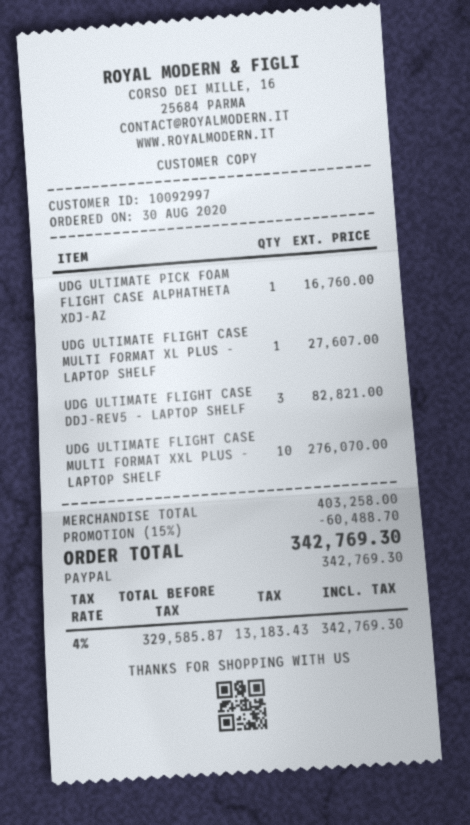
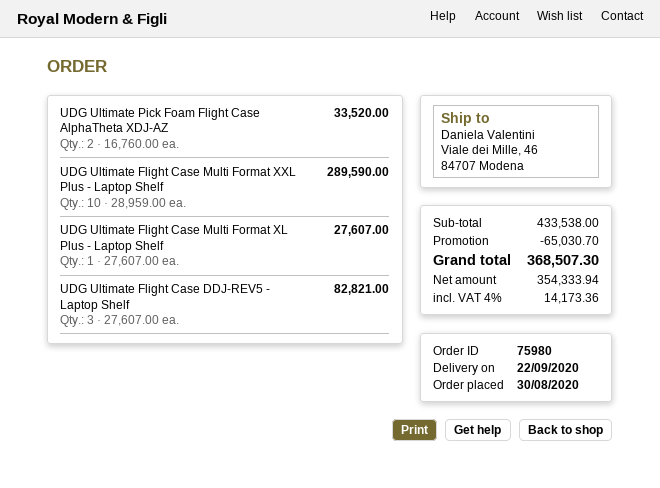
UDG ULTIMATE PICK FOAM FLIGHT CASE ALPHATHETA XDJ-AZ: 1 for 16760.00 -> 2 for 33520.00
UDG ULTIMATE FLIGHT CASE MULTI FORMAT XXL PLUS - LAPTOP SHELF: 10 for 276070.00 -> 10 for 289590.00
subtotal: 403258.00 -> 433538.00
discount: 60488.70 -> 65030.70
net: 329585.87 -> 354333.94
tax: 4% = 13183.43 -> 4% = 14173.36
total: 342769.30 -> 368507.30

